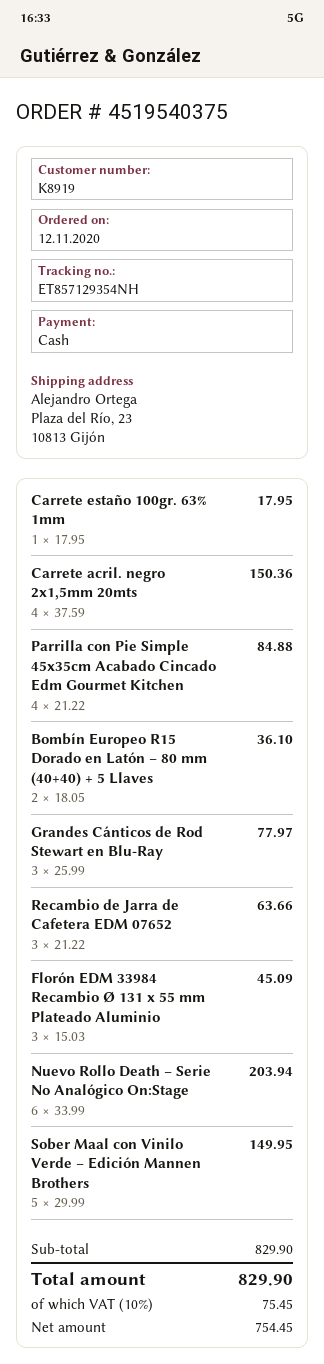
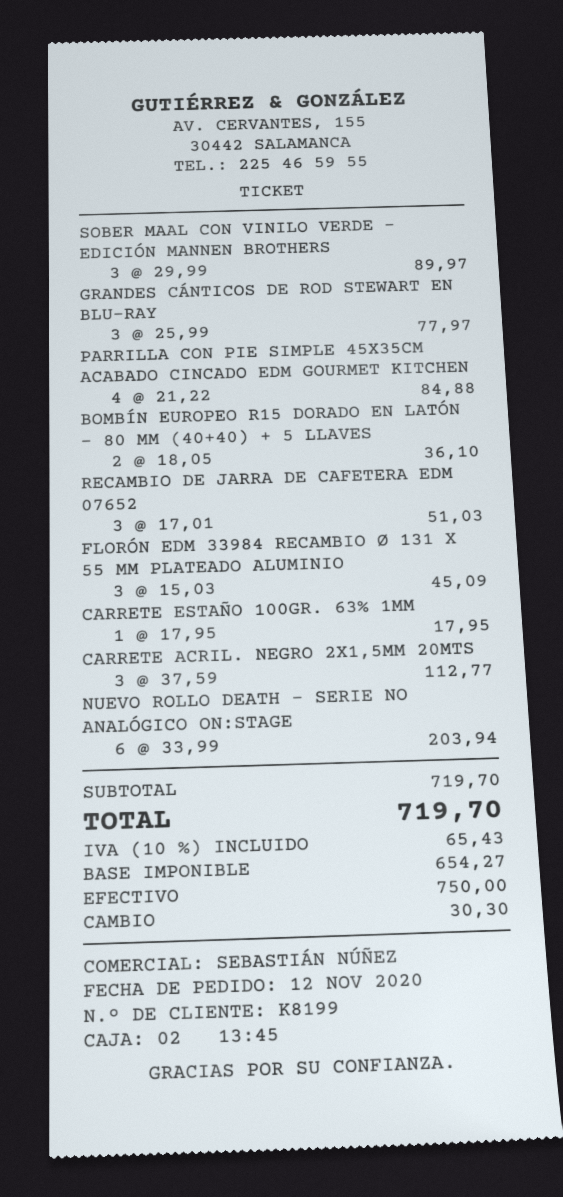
customer number: K8919 -> K8199
Carrete acril. negro 2x1,5mm 20mts: 4 x 37.59 = 150.36 -> 3 x 37.59 = 112.77
Recambio de Jarra de Cafetera EDM 07652: 3 x 21.22 = 63.66 -> 3 x 17.01 = 51.03
Sober Maal con Vinilo Verde – Edición Mannen Brothers: 5 x 29.99 = 149.95 -> 3 x 29.99 = 89.97
subtotal: 829.90 -> 719.70
net: 754.45 -> 654.27
tax: 10% = 75.45 -> 10% = 65.43
total: 829.90 -> 719.70

